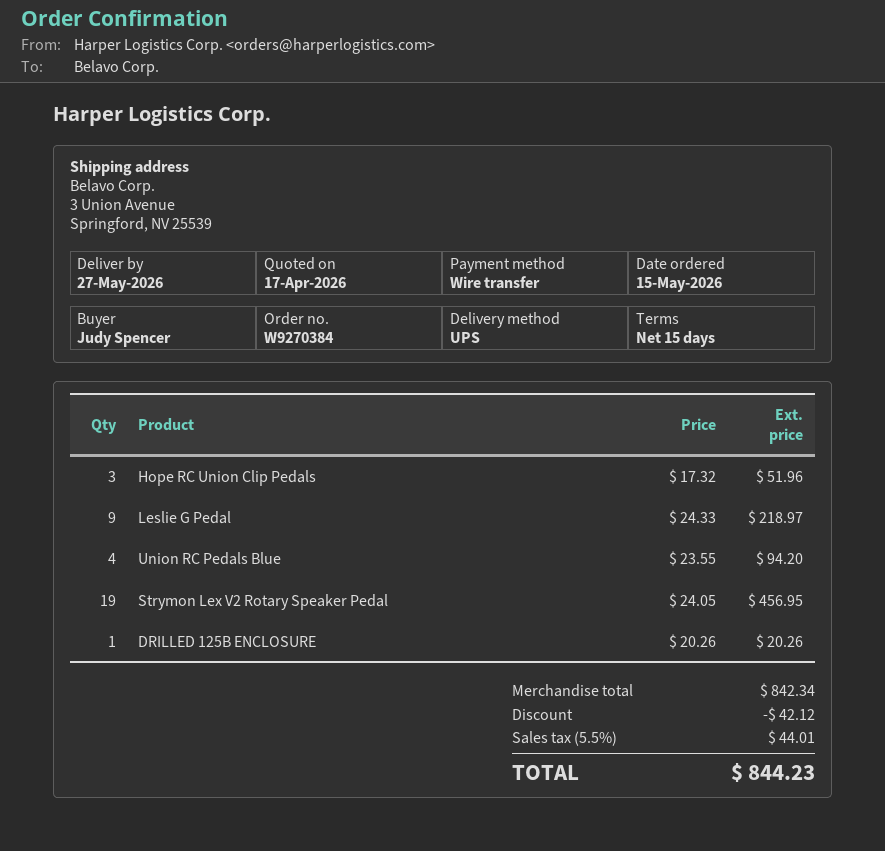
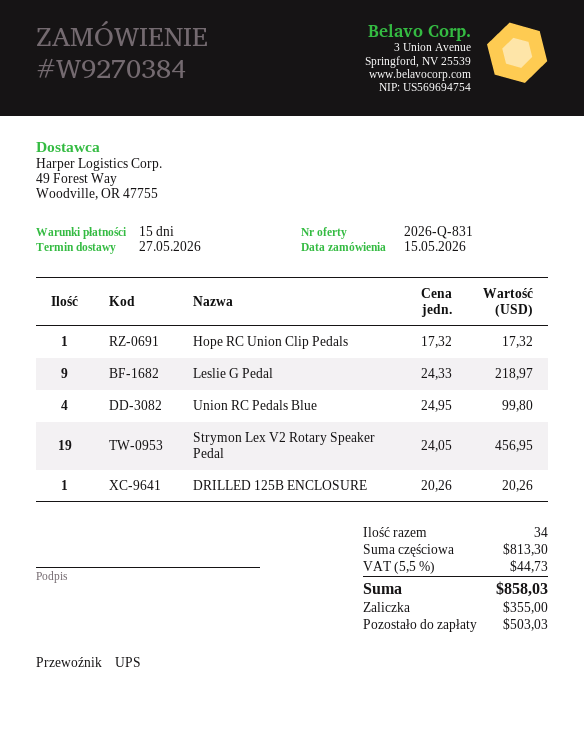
Hope RC Union Clip Pedals: 3 x 17.32 = 51.96 -> 1 x 17.32 = 17.32
Union RC Pedals Blue: 4 x 23.55 = 94.20 -> 4 x 24.95 = 99.80
subtotal: 842.34 -> 813.30
discount: 42.12 -> none
tax: 5.5% = 44.01 -> 5.5% = 44.73
total: 844.23 -> 858.03

